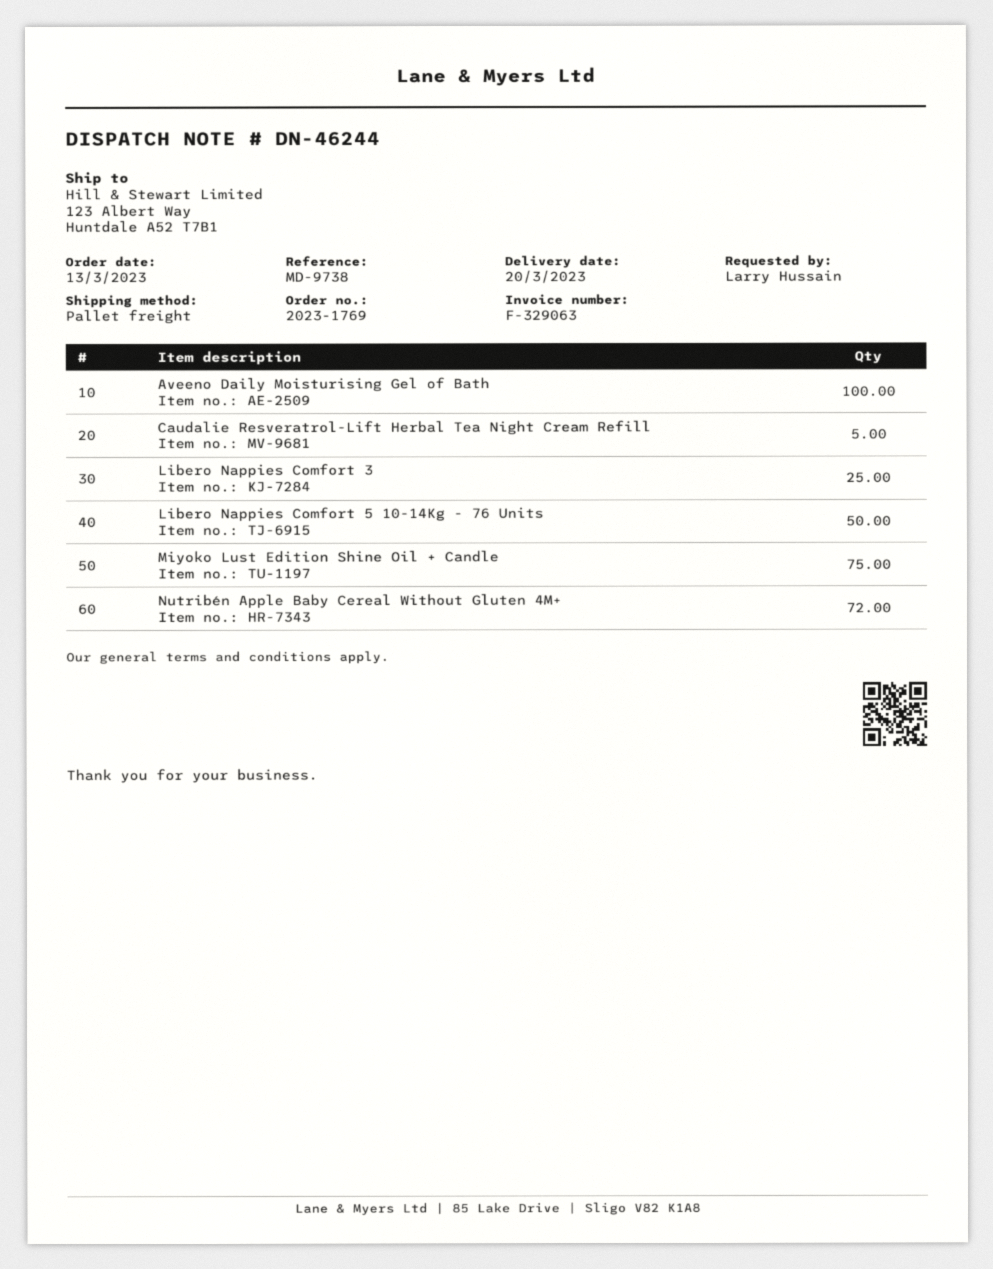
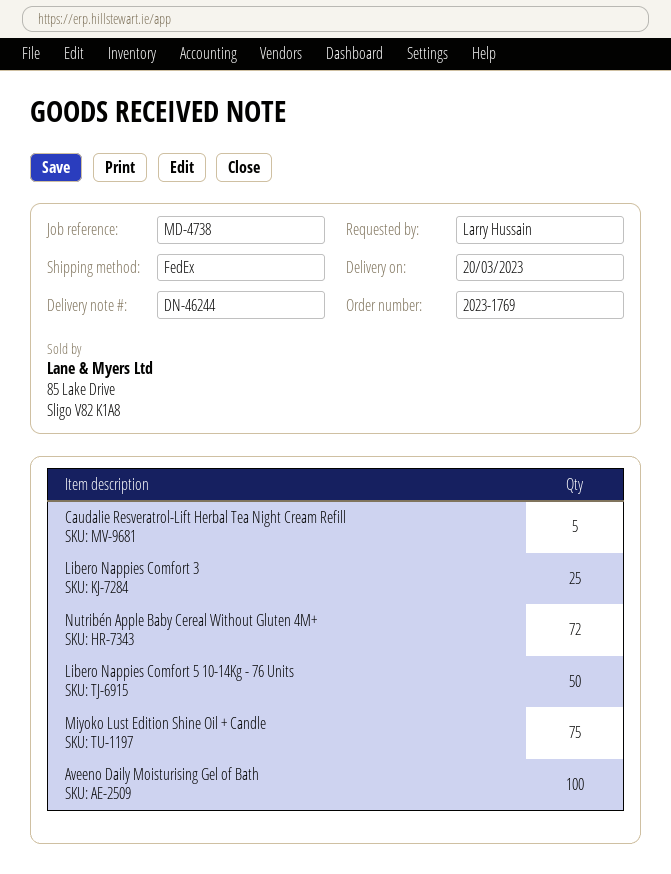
reference: MD-9738 -> MD-4738
shipping method: pallet freight -> FedEx

